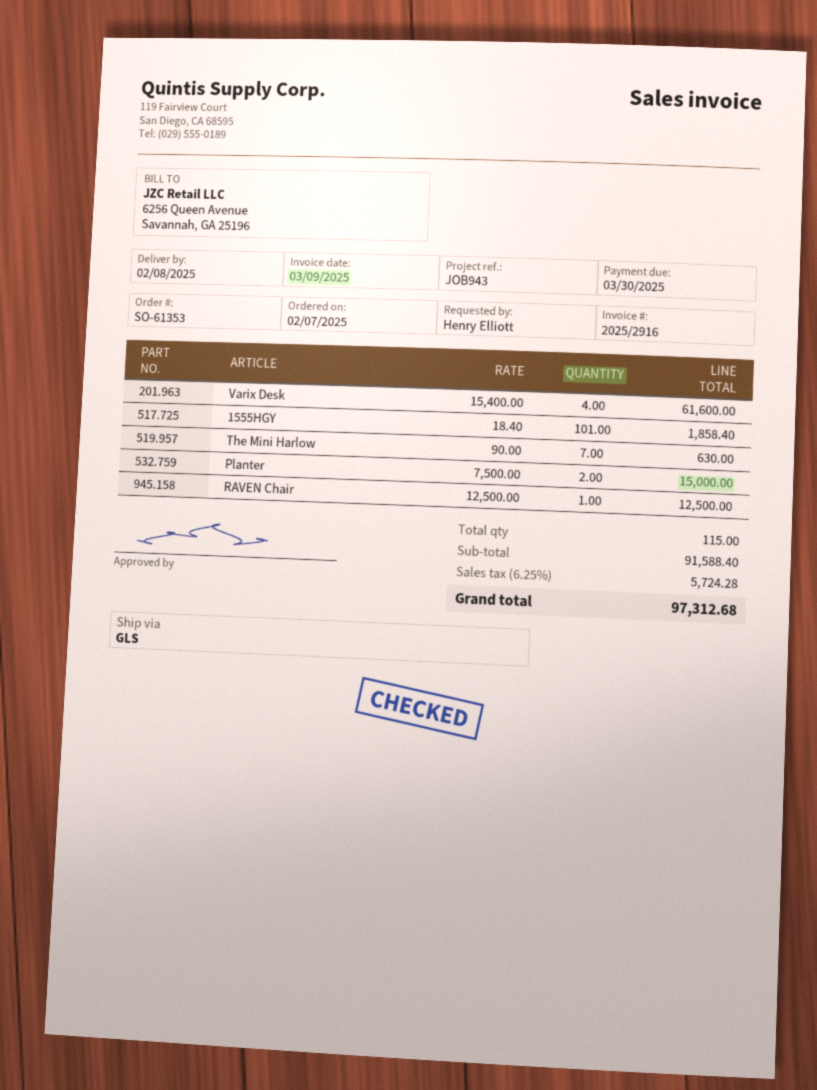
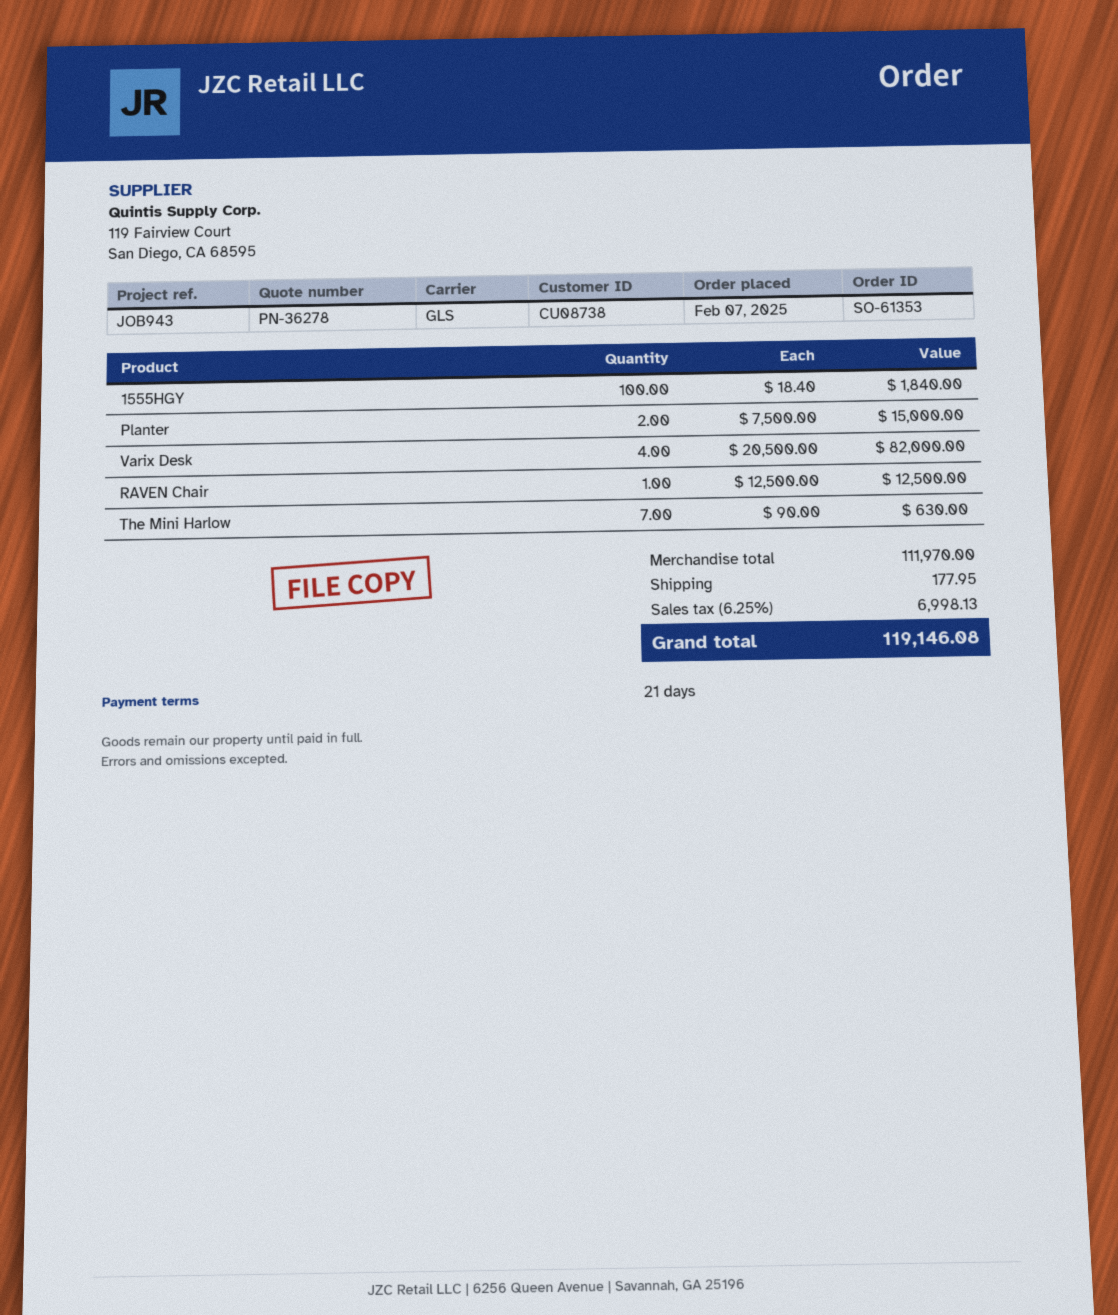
Varix Desk: 4 x 15400.00 = 61600.00 -> 4 x 20500.00 = 82000.00
1555HGY: 101 x 18.40 = 1858.40 -> 100 x 18.40 = 1840.00
subtotal: 91588.40 -> 111970.00
shipping: none -> 177.95
tax: 6.25% = 5724.28 -> 6.25% = 6998.13
total: 97312.68 -> 119146.08

